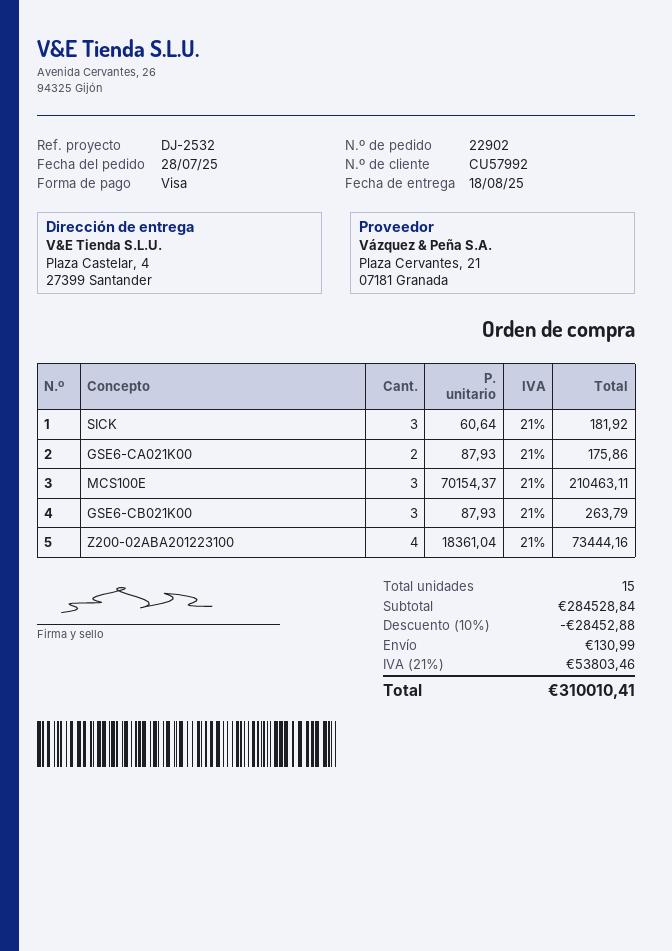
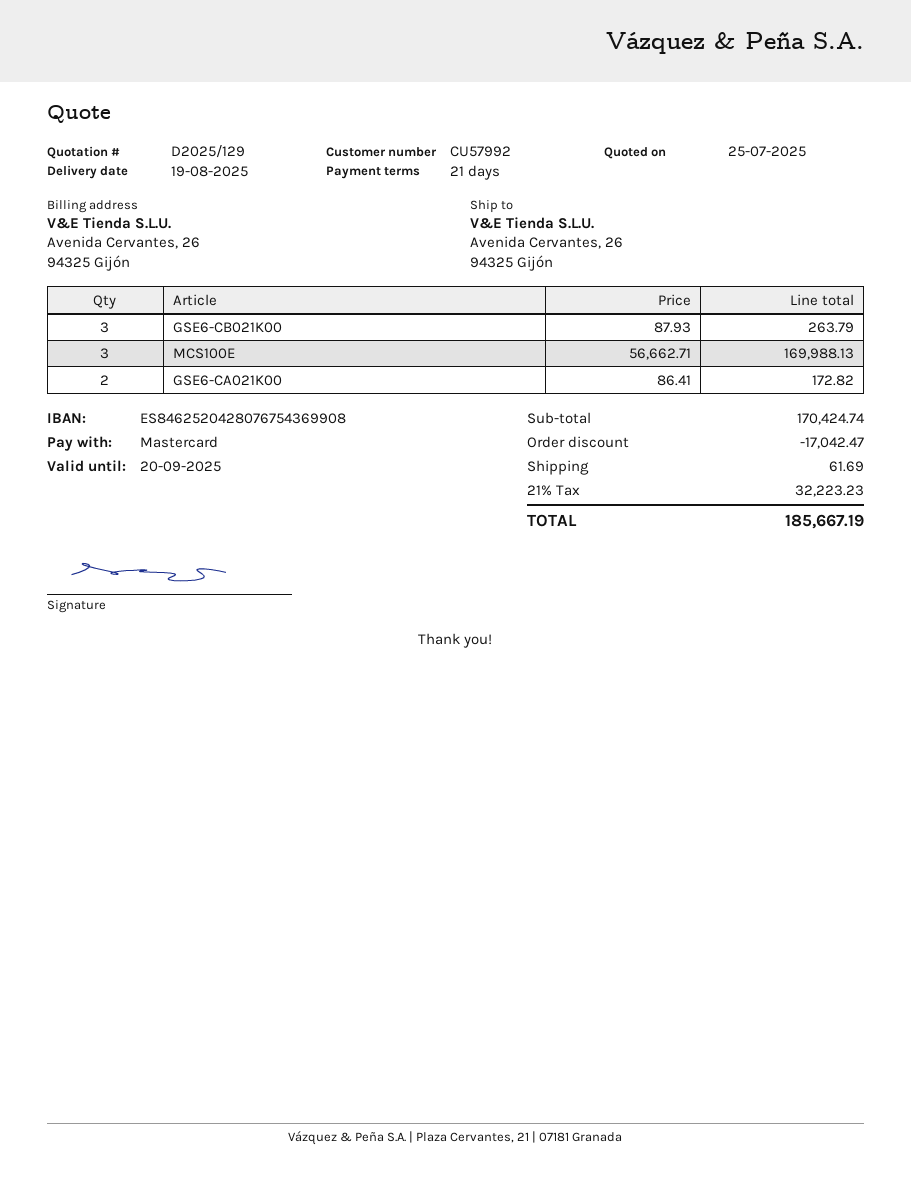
delivery date: 2025-08-18 -> 2025-08-19
payment method: Visa -> Mastercard
ship to: Plaza Castelar, 4, 27399 Santander -> Avenida Cervantes, 26, 94325 Gijón
SICK: 3 x 60.64 = 181.92 -> none
GSE6-CA021K00: 2 x 87.93 = 175.86 -> 2 x 86.41 = 172.82
MCS100E: 3 x 70154.37 = 210463.11 -> 3 x 56662.71 = 169988.13
Z200-02ABA201223100: 4 x 18361.04 = 73444.16 -> none
subtotal: 284528.84 -> 170424.74
discount: 28452.88 -> 17042.47
shipping: 130.99 -> 61.69
tax: 21% = 53803.46 -> 21% = 32223.23
total: 310010.41 -> 185667.19

